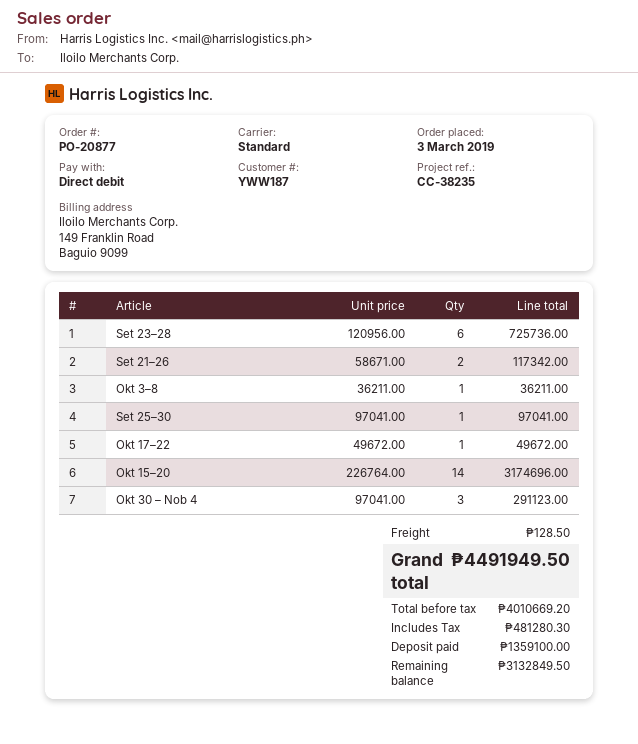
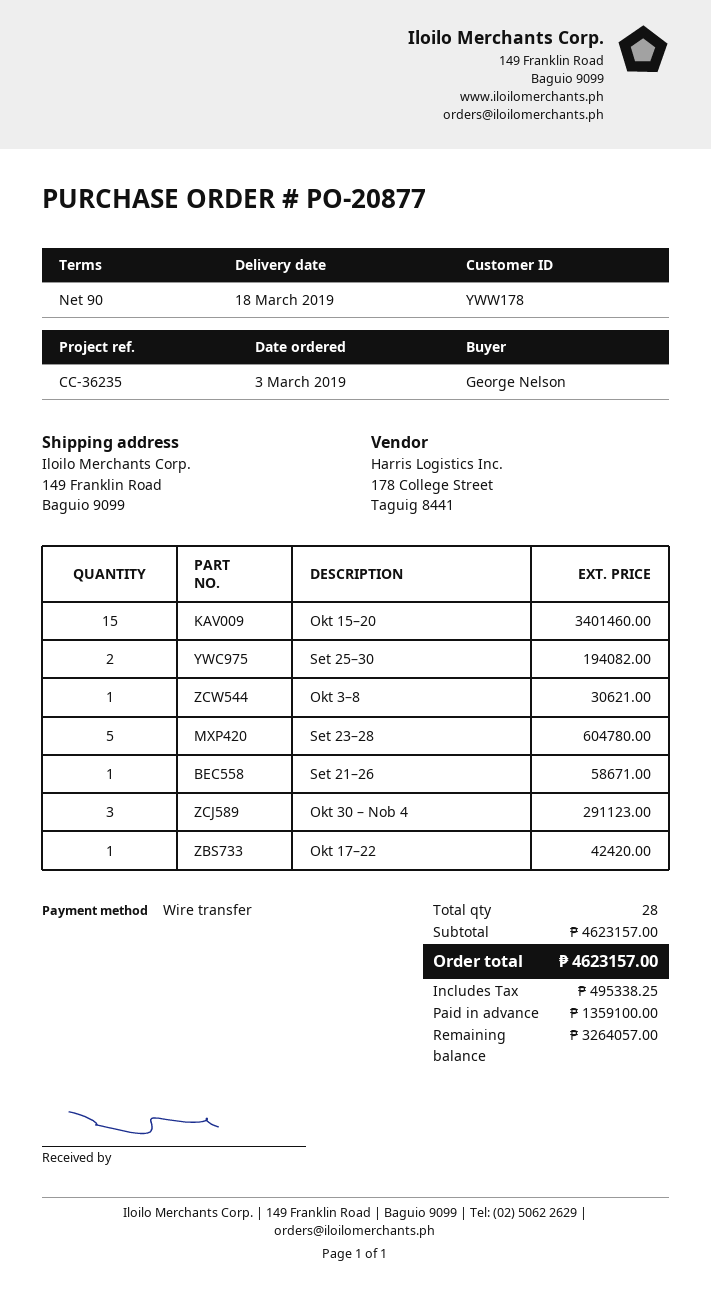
customer number: YWW187 -> YWW178
reference: CC-38235 -> CC-36235
payment method: direct debit -> bank transfer
Set 23–28: 6 for 725736.00 -> 5 for 604780.00
Set 21–26: 2 for 117342.00 -> 1 for 58671.00
Okt 3–8: 1 for 36211.00 -> 1 for 30621.00
Set 25–30: 1 for 97041.00 -> 2 for 194082.00
Okt 17–22: 1 for 49672.00 -> 1 for 42420.00
Okt 15–20: 14 for 3174696.00 -> 15 for 3401460.00
shipping: 128.50 -> none
tax: 481280.30 -> 495338.25
total: 4491949.50 -> 4623157.00
balance: 3132849.50 -> 3264057.00

